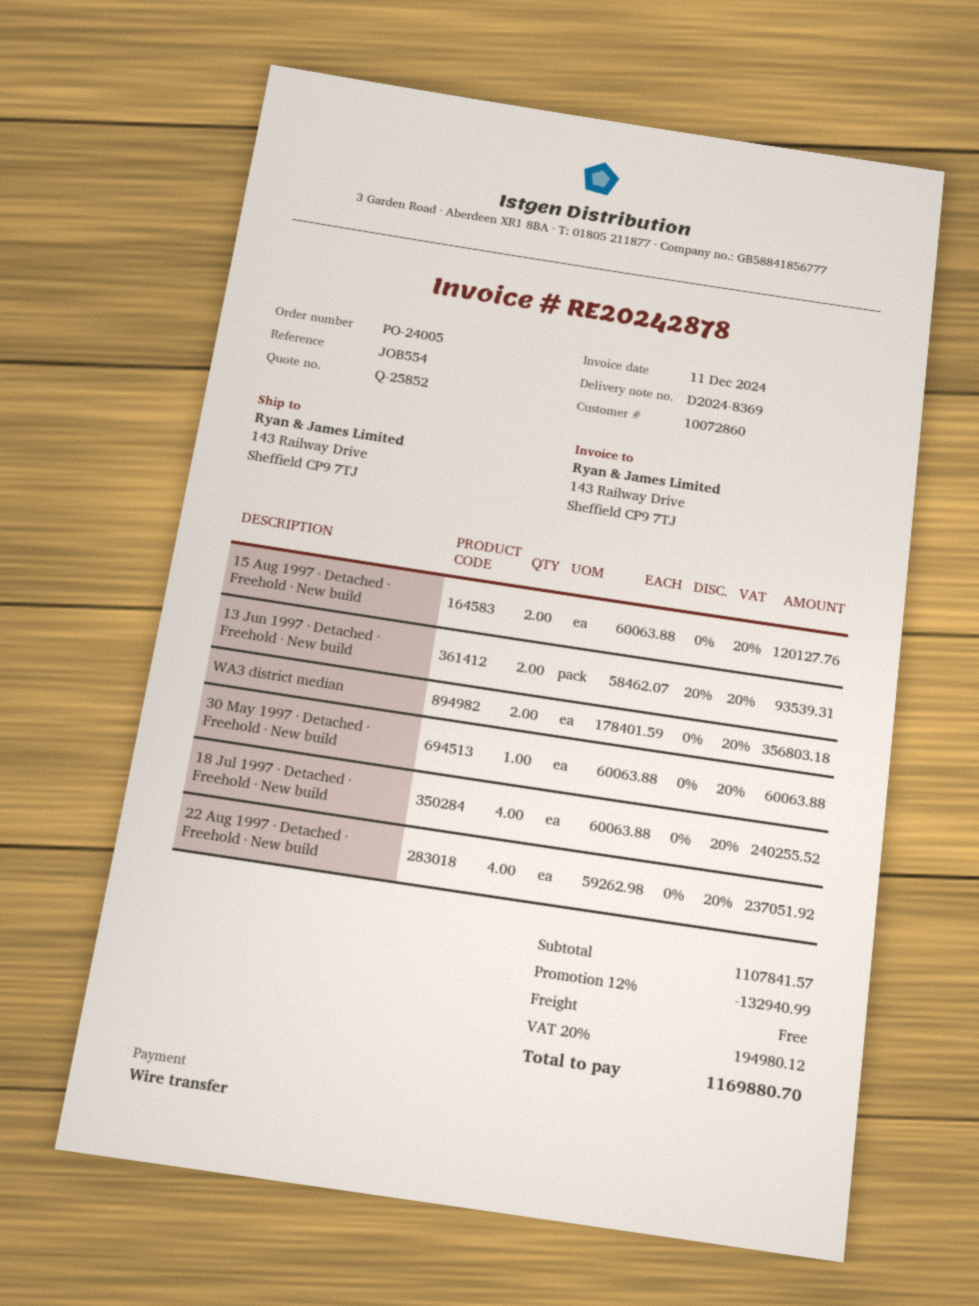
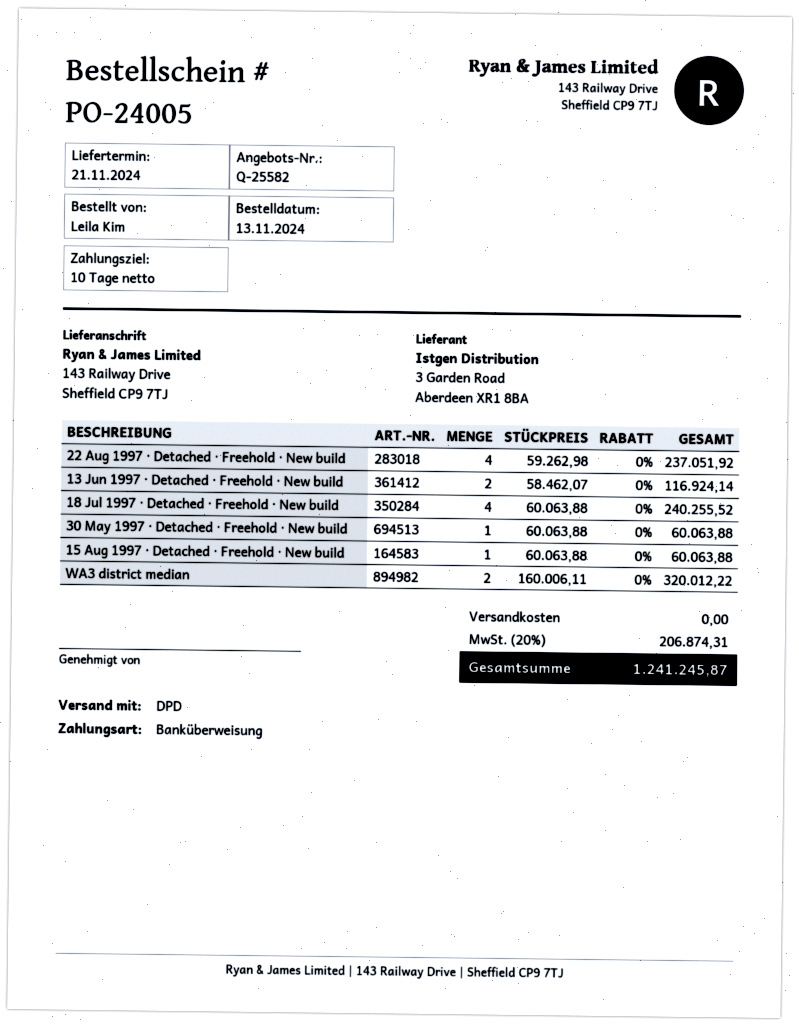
quote number: Q-25852 -> Q-25582
15 Aug 1997 · Detached · Freehold · New build: 2 x 60063.88 = 120127.76 -> 1 x 60063.88 = 60063.88
13 Jun 1997 · Detached · Freehold · New build: 2 x 58462.07 - 20% = 93539.31 -> 2 x 58462.07 = 116924.14
WA3 district median: 2 x 178401.59 = 356803.18 -> 2 x 160006.11 = 320012.22
discount: 12% = 132940.99 -> none
tax: 20% = 194980.12 -> 20% = 206874.31
total: 1169880.70 -> 1241245.87

